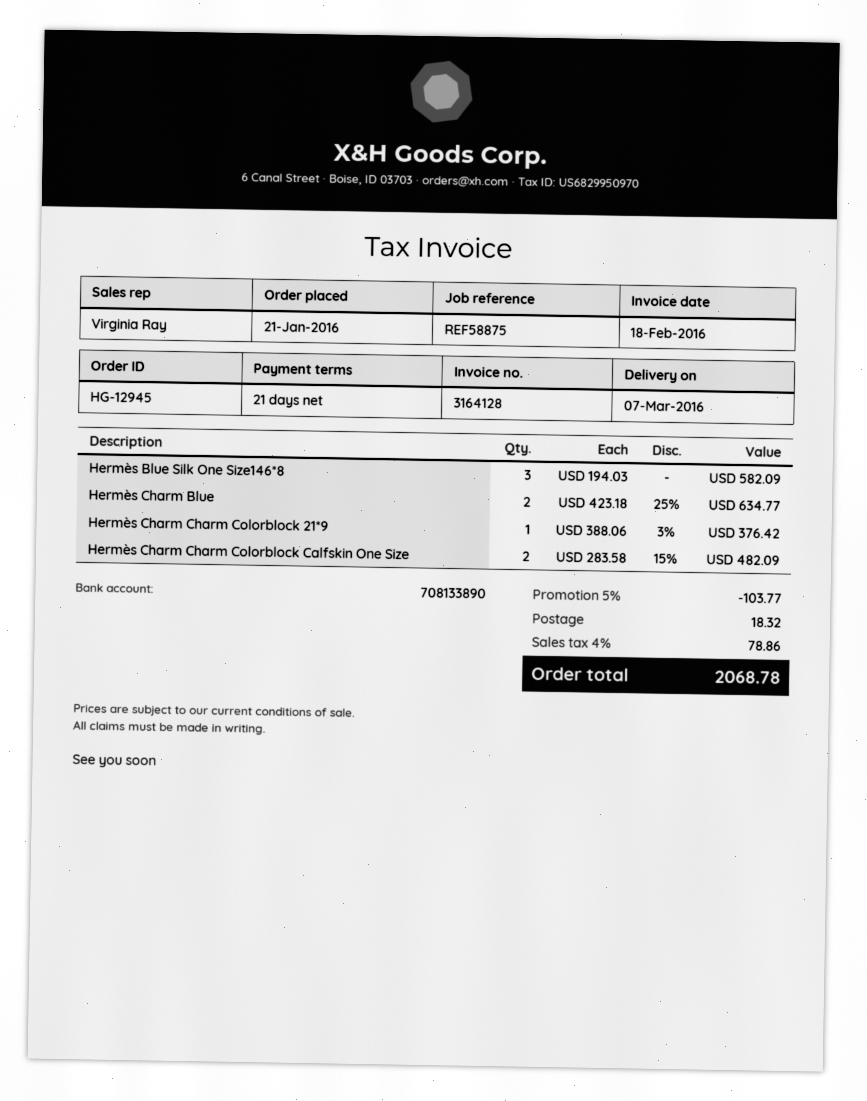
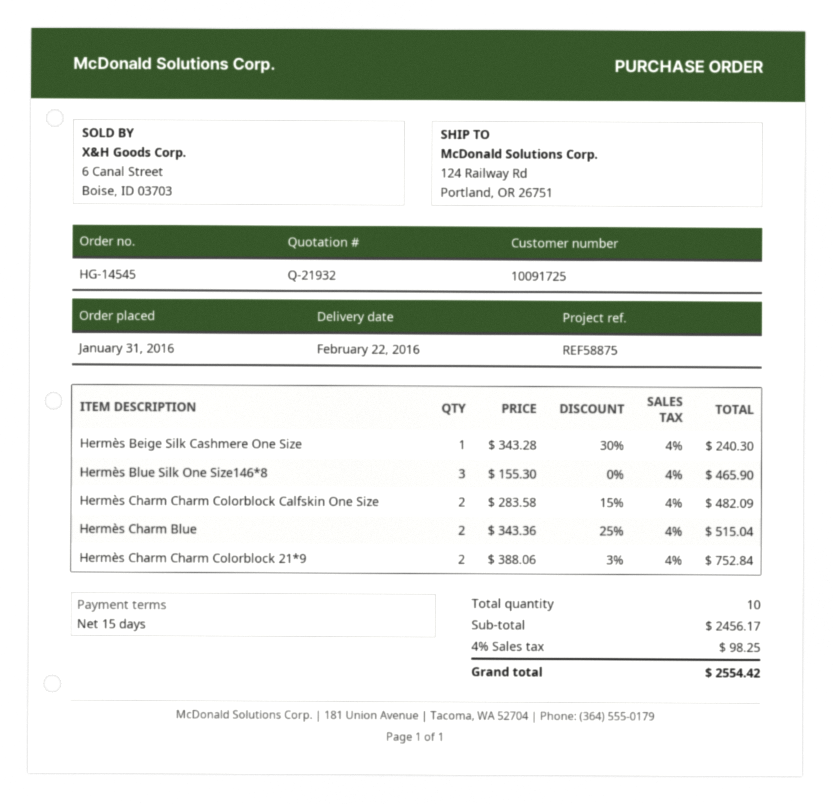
order number: HG-12945 -> HG-14545
order date: 2016-01-21 -> 2016-01-31
delivery date: 2016-03-07 -> 2016-02-22
payment terms: 21 days -> 15 days
Hermès Blue Silk One Size146*8: 3 x 194.03 = 582.09 -> 3 x 155.30 = 465.90
Hermès Charm Blue: 2 x 423.18 - 25% = 634.77 -> 2 x 343.36 - 25% = 515.04
Hermès Charm Charm Colorblock 21*9: 1 x 388.06 - 3% = 376.42 -> 2 x 388.06 - 3% = 752.84
Hermès Beige Silk Cashmere One Size: none -> 1 x 343.28 - 30% = 240.30
discount: 5% = 103.77 -> none
shipping: 18.32 -> none
tax: 4% = 78.86 -> 4% = 98.25
total: 2068.78 -> 2554.42

